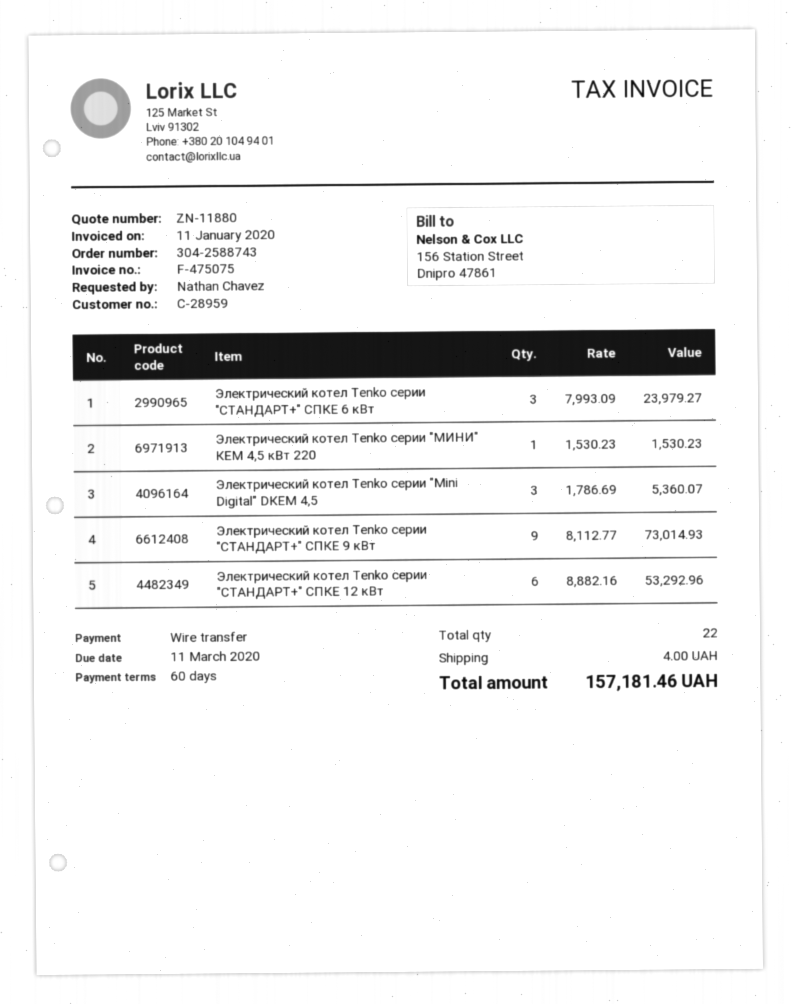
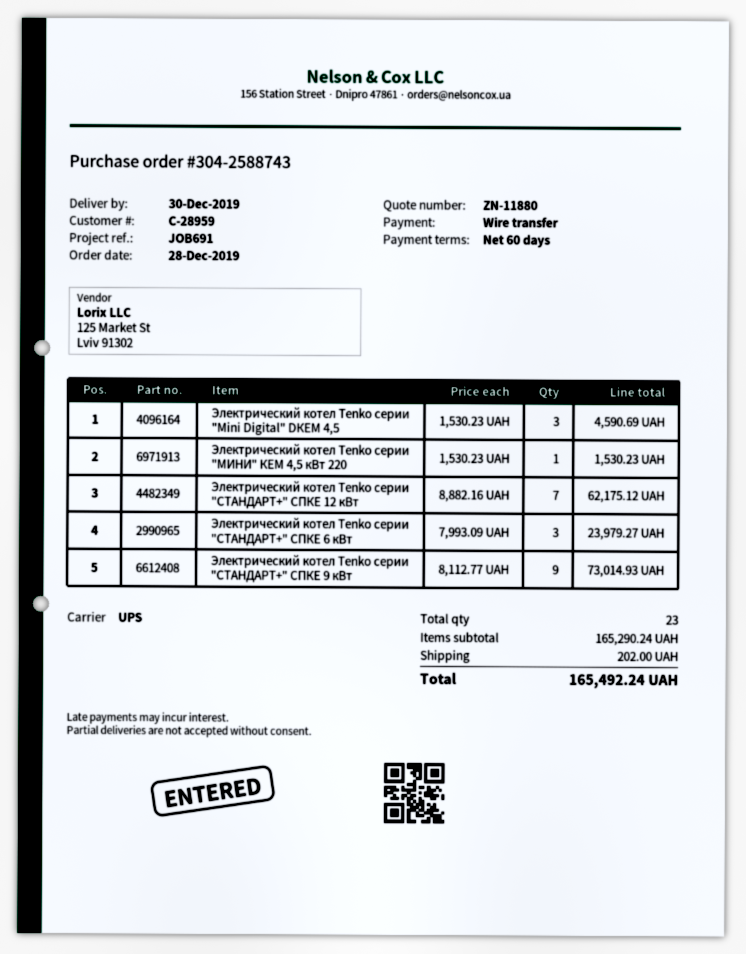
Электрический котел Tenko серии "Mini Digital" DКЕМ 4,5: 3 x 1786.69 = 5360.07 -> 3 x 1530.23 = 4590.69
Электрический котел Tenko серии "СТАНДАРТ+" СПКЕ 12 кВт: 6 x 8882.16 = 53292.96 -> 7 x 8882.16 = 62175.12
total quantity: 22 -> 23
shipping: 4.00 -> 202.00
total: 157181.46 -> 165492.24

